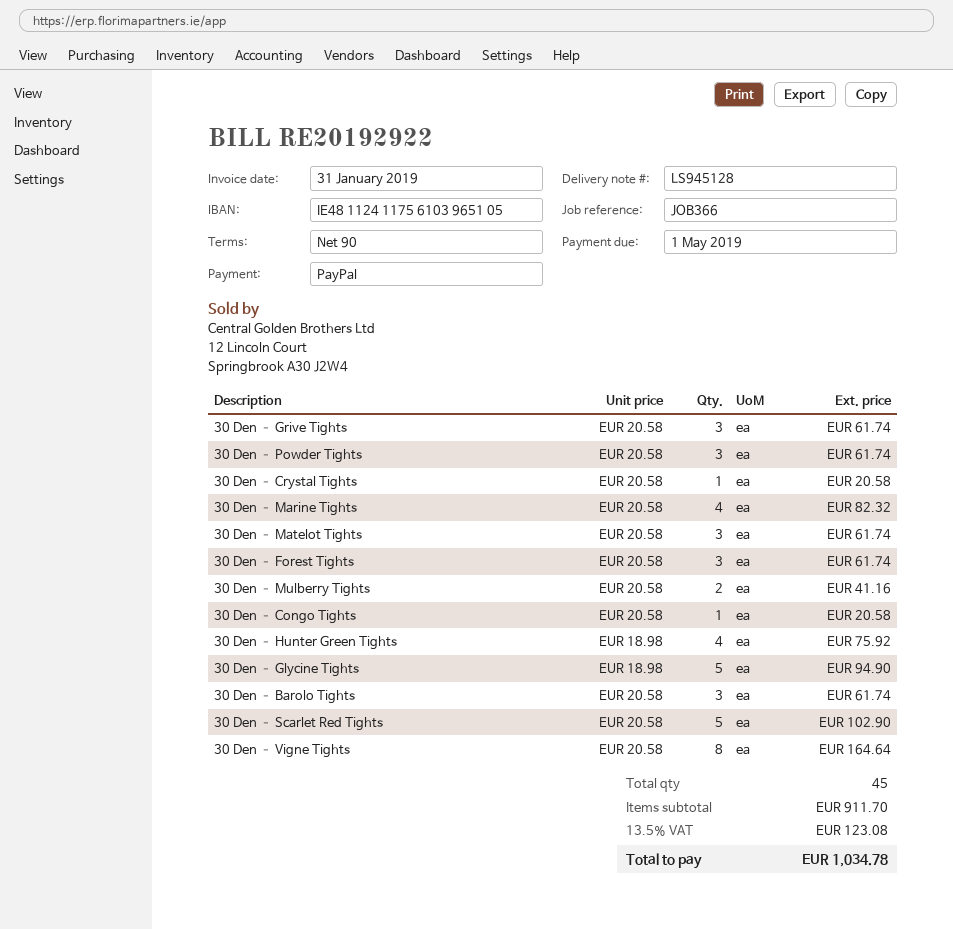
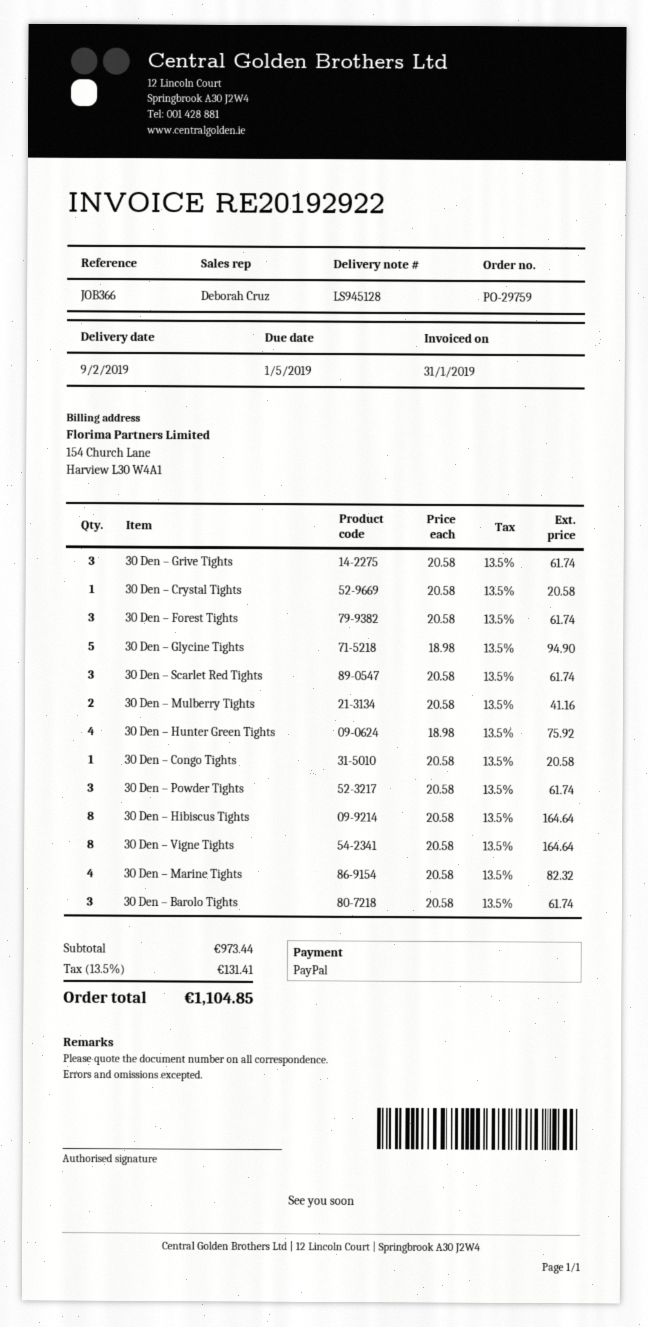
30 Den – Matelot Tights: 3 x 20.58 = 61.74 -> none
30 Den – Scarlet Red Tights: 5 x 20.58 = 102.90 -> 3 x 20.58 = 61.74
30 Den – Hibiscus Tights: none -> 8 x 20.58 = 164.64
subtotal: 911.70 -> 973.44
tax: 13.5% = 123.08 -> 13.5% = 131.41
total: 1034.78 -> 1104.85

